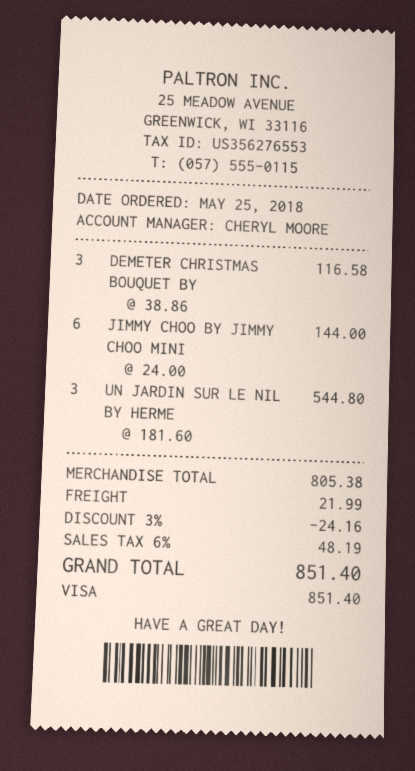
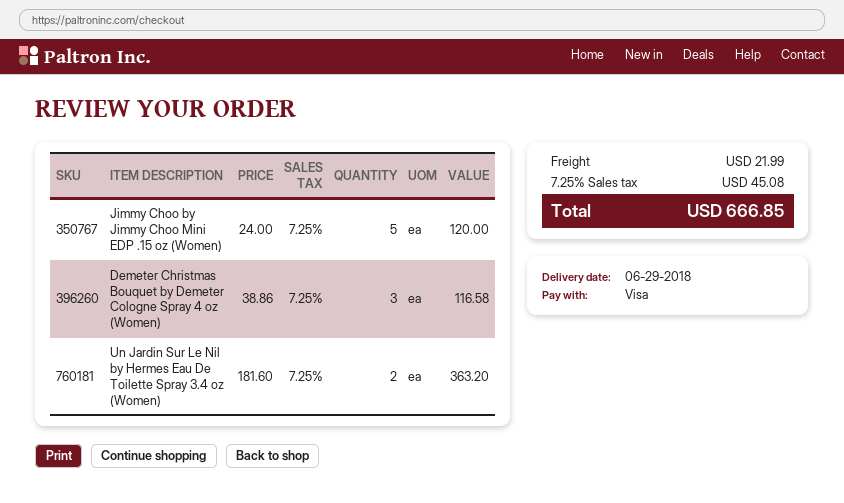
JIMMY CHOO BY JIMMY CHOO MINI: 6 x 24.00 = 144.00 -> 5 x 24.00 = 120.00
UN JARDIN SUR LE NIL BY HERME: 3 x 181.60 = 544.80 -> 2 x 181.60 = 363.20
discount: 3% = 24.16 -> none
tax: 6% = 48.19 -> 7.25% = 45.08
total: 851.40 -> 666.85

